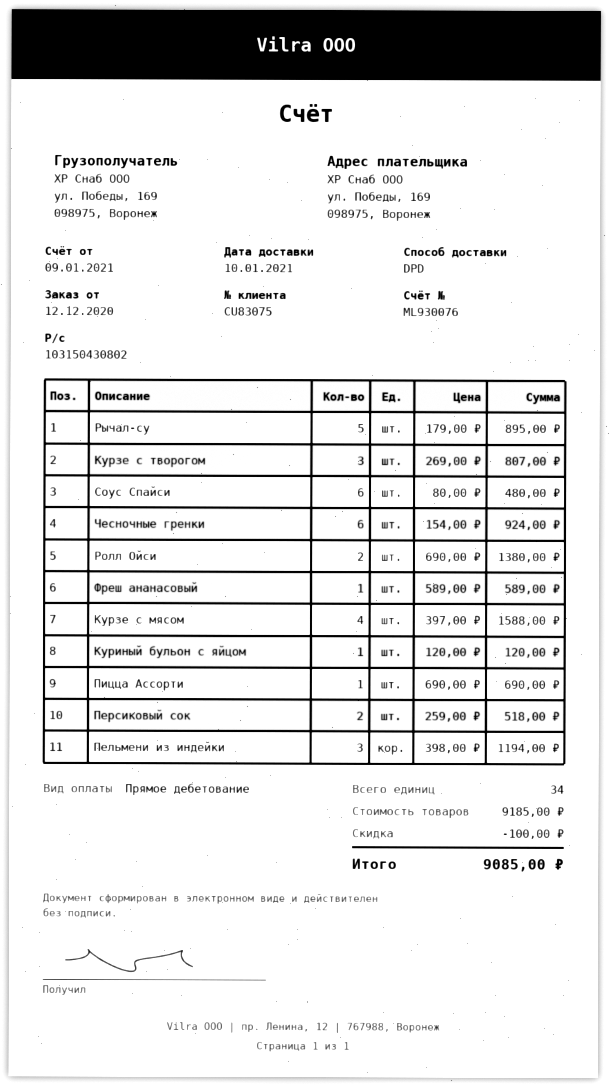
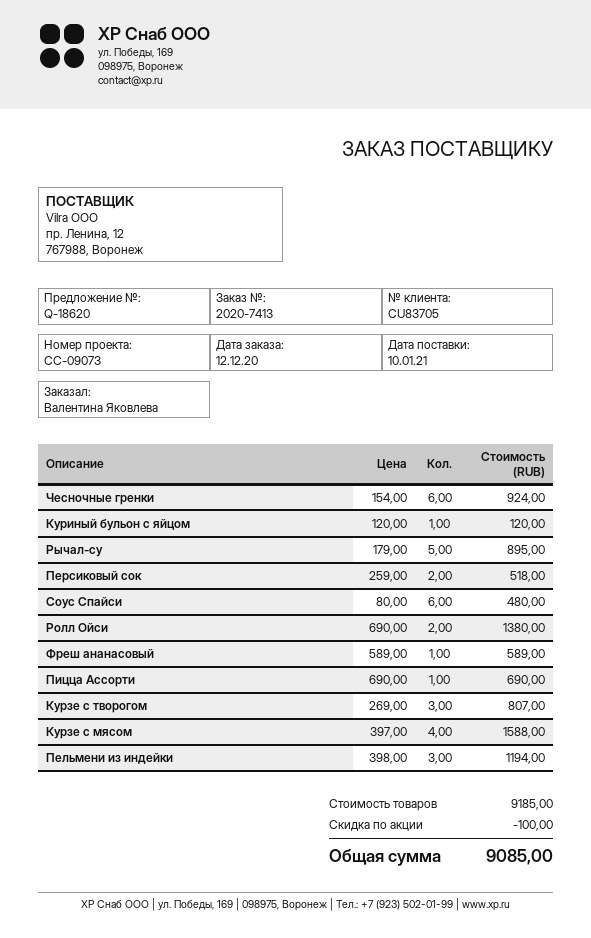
customer number: CU83075 -> CU83705

